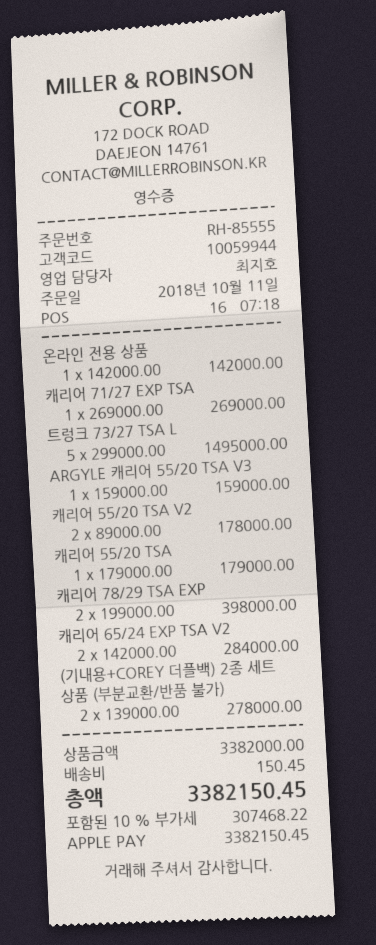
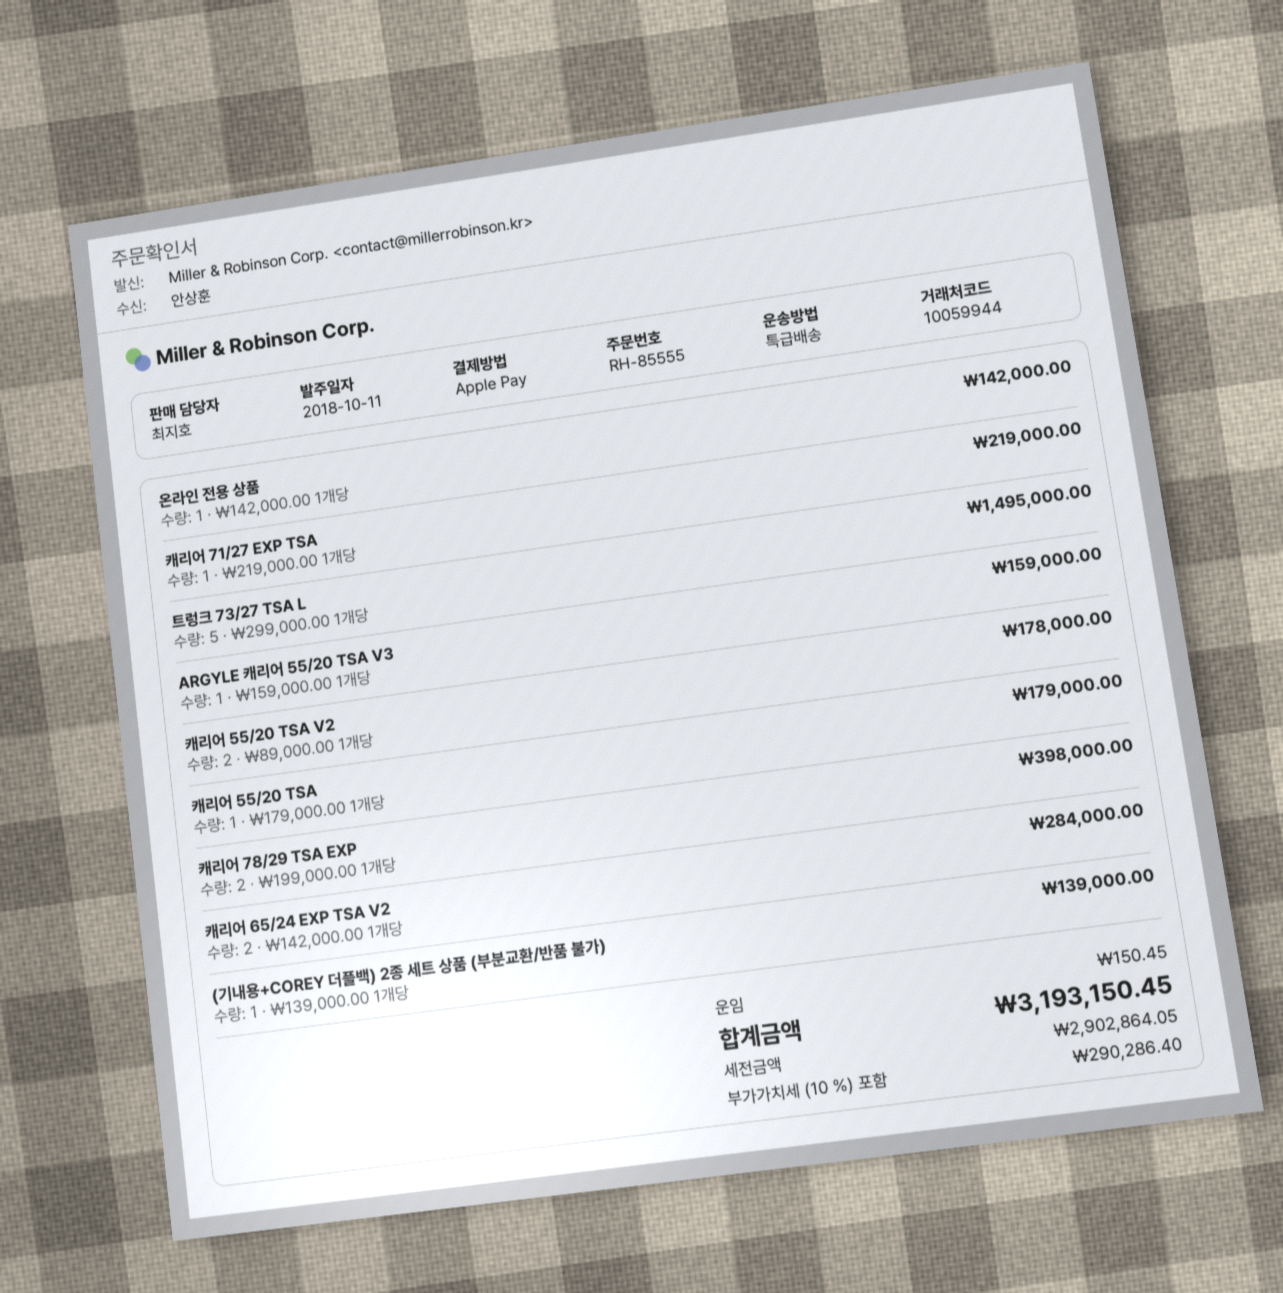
캐리어 71/27 EXP TSA: 1 x 269000.00 = 269000.00 -> 1 x 219000.00 = 219000.00
(기내용+COREY 더플백) 2종 세트 상품 (부분교환/반품 불가): 2 x 139000.00 = 278000.00 -> 1 x 139000.00 = 139000.00
tax: 10% = 307468.22 -> 10% = 290286.40
total: 3382150.45 -> 3193150.45

